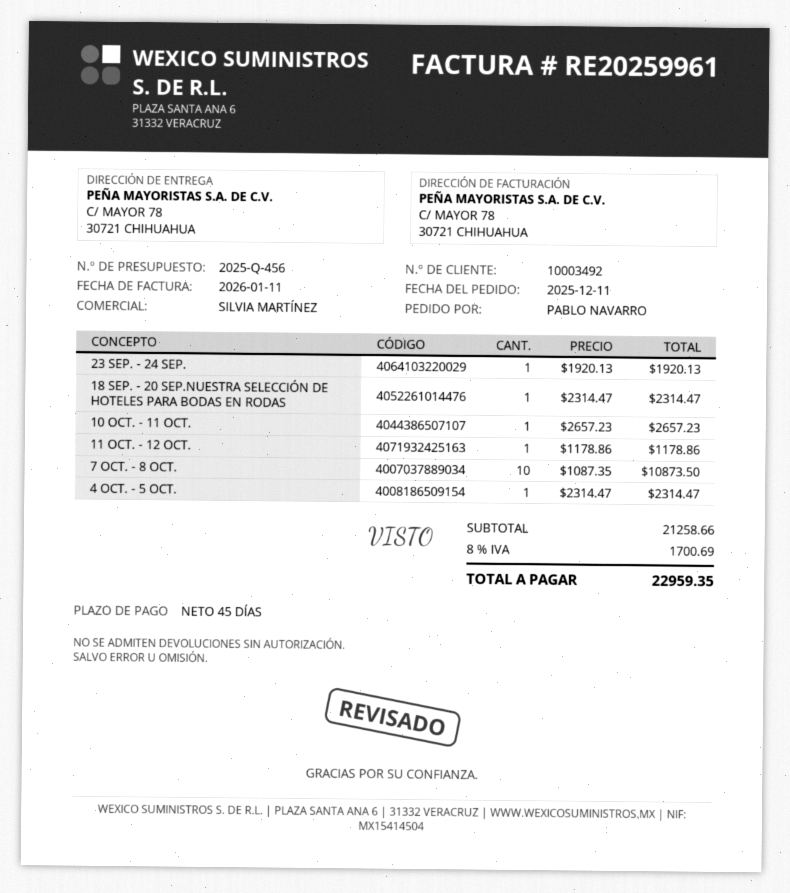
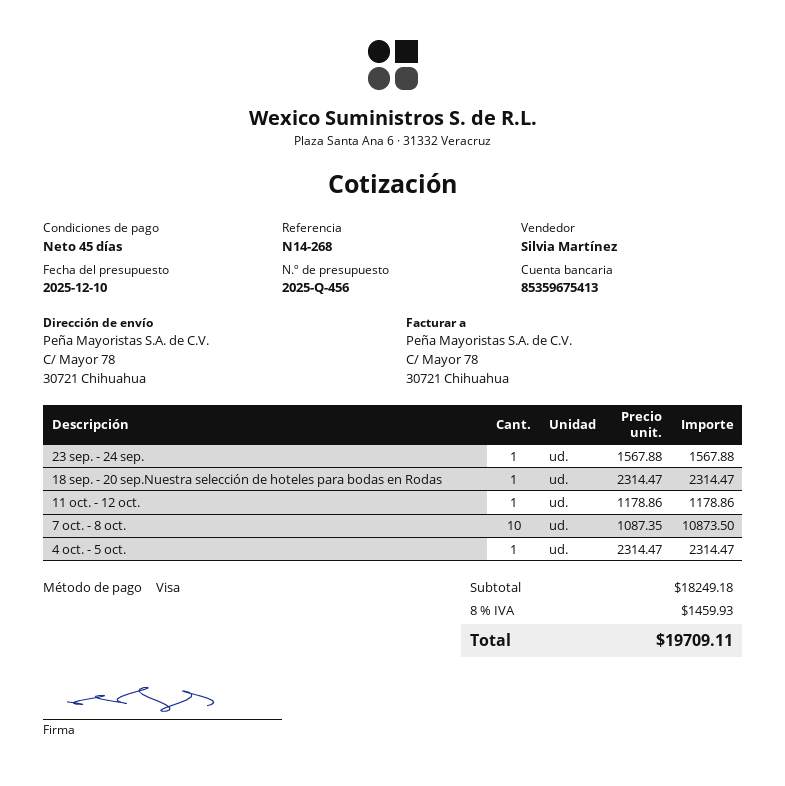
23 SEP. - 24 SEP.: 1 x 1920.13 = 1920.13 -> 1 x 1567.88 = 1567.88
10 OCT. - 11 OCT.: 1 x 2657.23 = 2657.23 -> none
subtotal: 21258.66 -> 18249.18
tax: 8% = 1700.69 -> 8% = 1459.93
total: 22959.35 -> 19709.11

